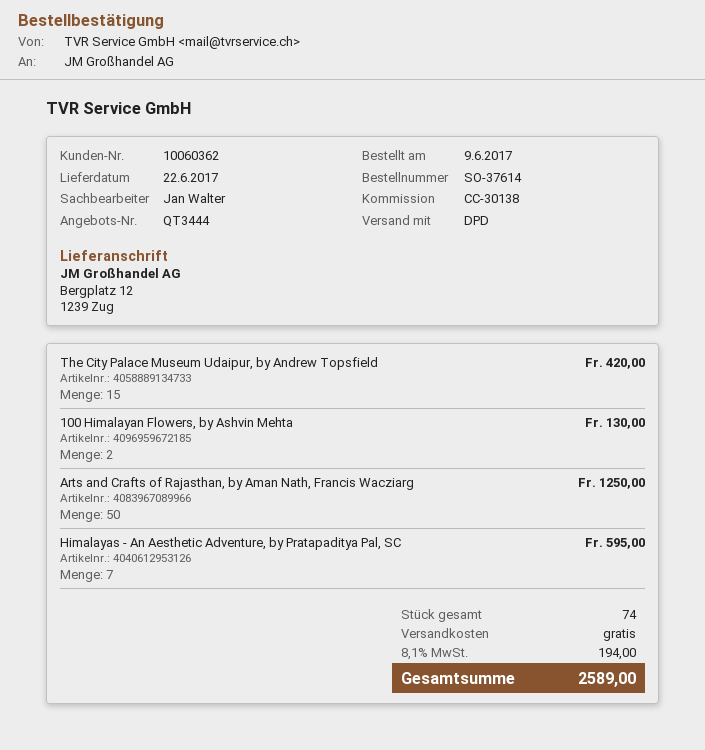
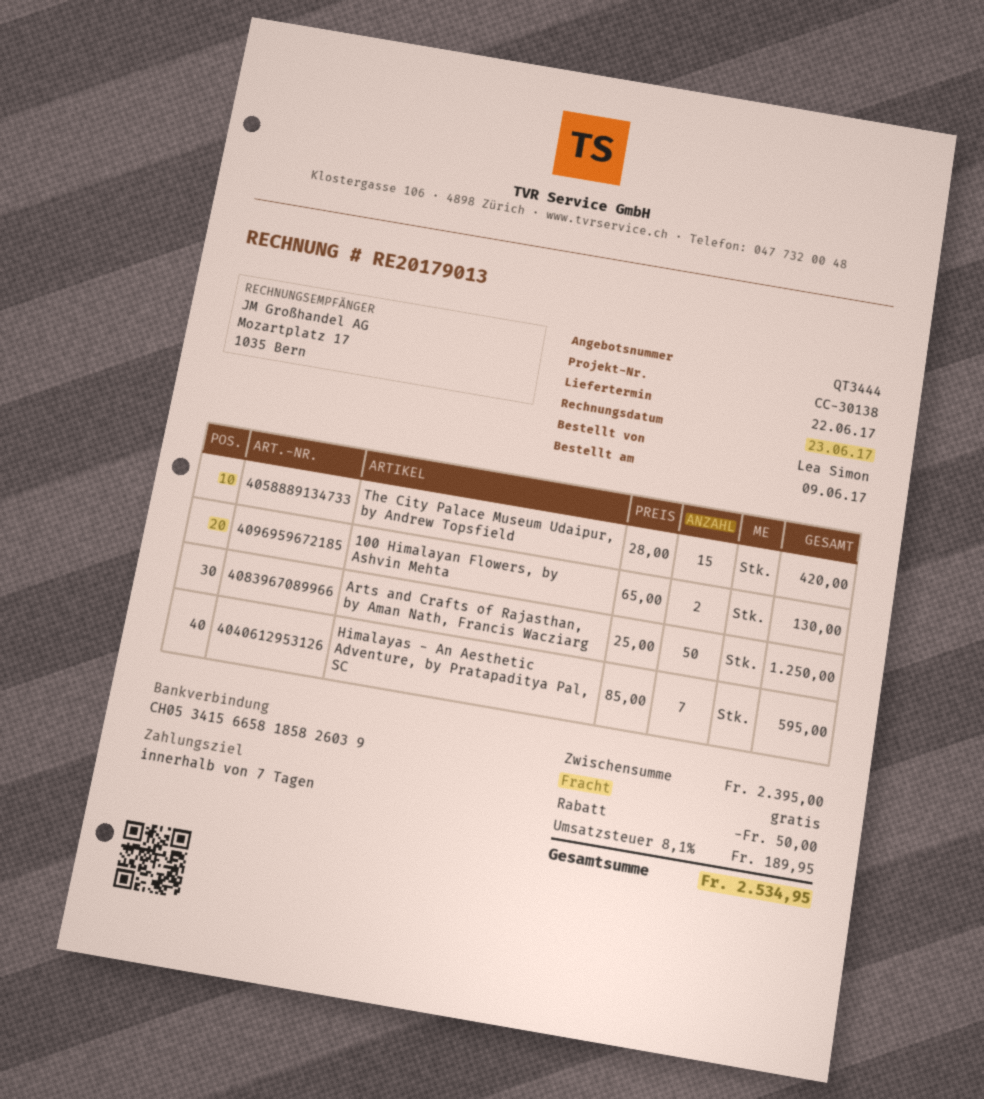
discount: none -> 50.00
tax: 8.1% = 194.00 -> 8.1% = 189.95
total: 2589.00 -> 2534.95

